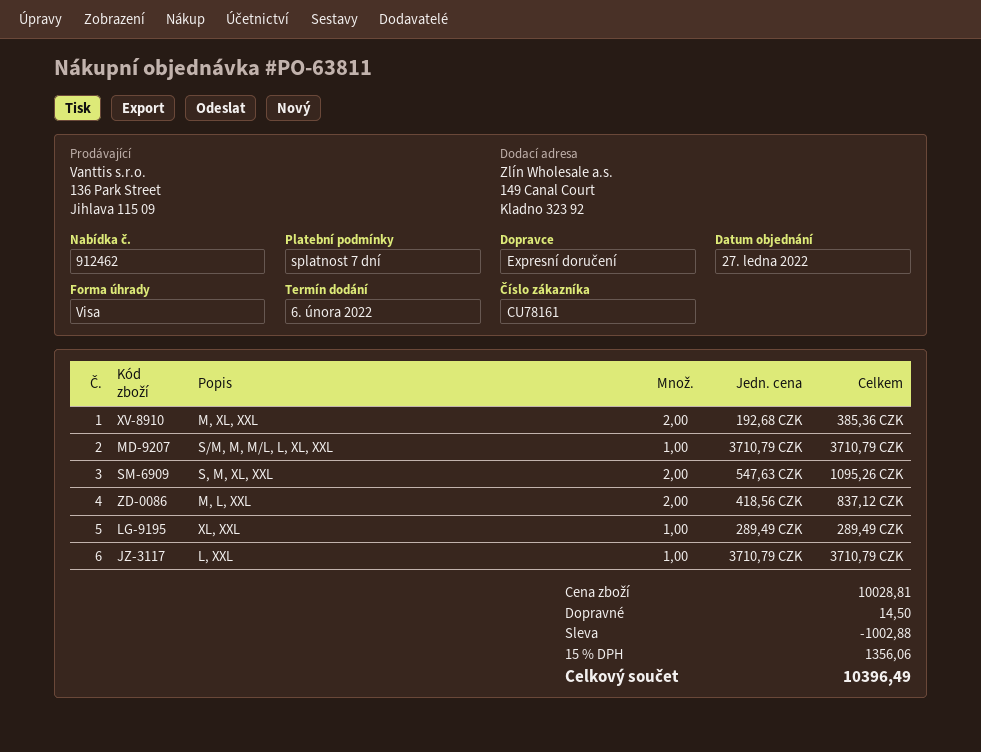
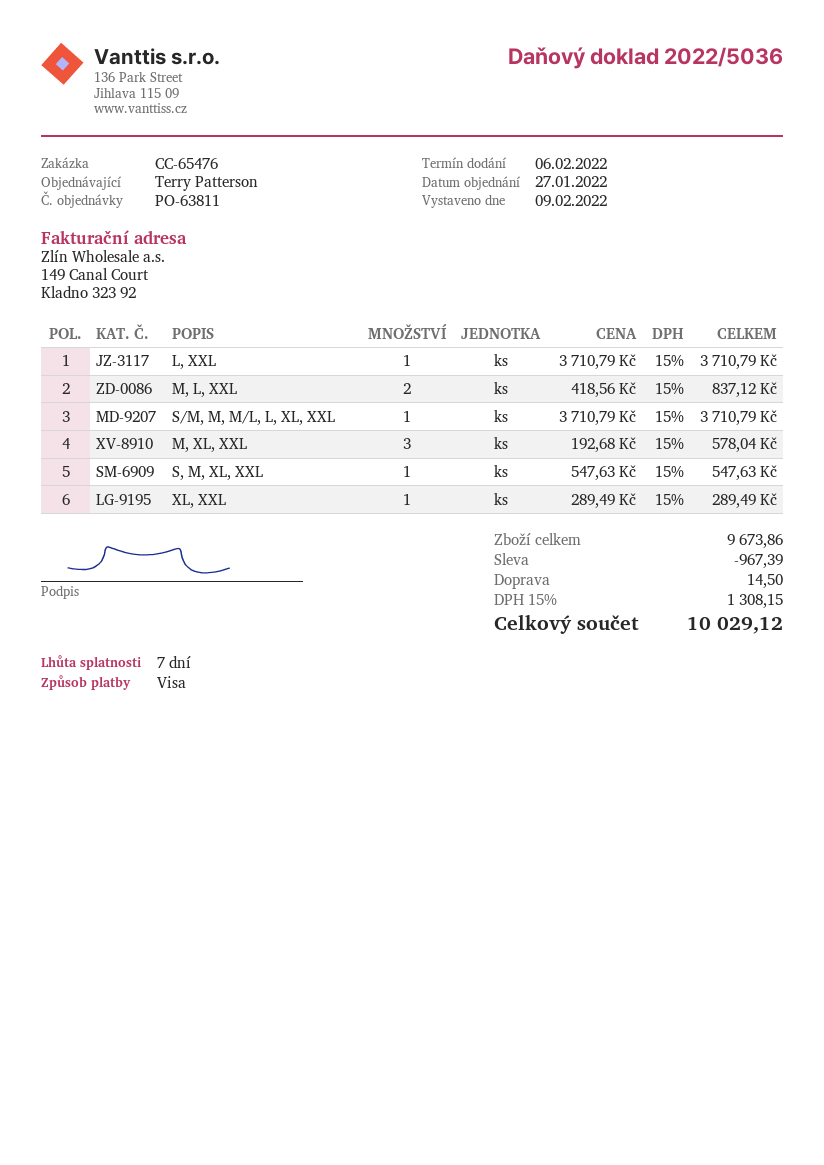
M, XL, XXL: 2 x 192.68 = 385.36 -> 3 x 192.68 = 578.04
S, M, XL, XXL: 2 x 547.63 = 1095.26 -> 1 x 547.63 = 547.63
subtotal: 10028.81 -> 9673.86
discount: 1002.88 -> 967.39
tax: 15% = 1356.06 -> 15% = 1308.15
total: 10396.49 -> 10029.12

